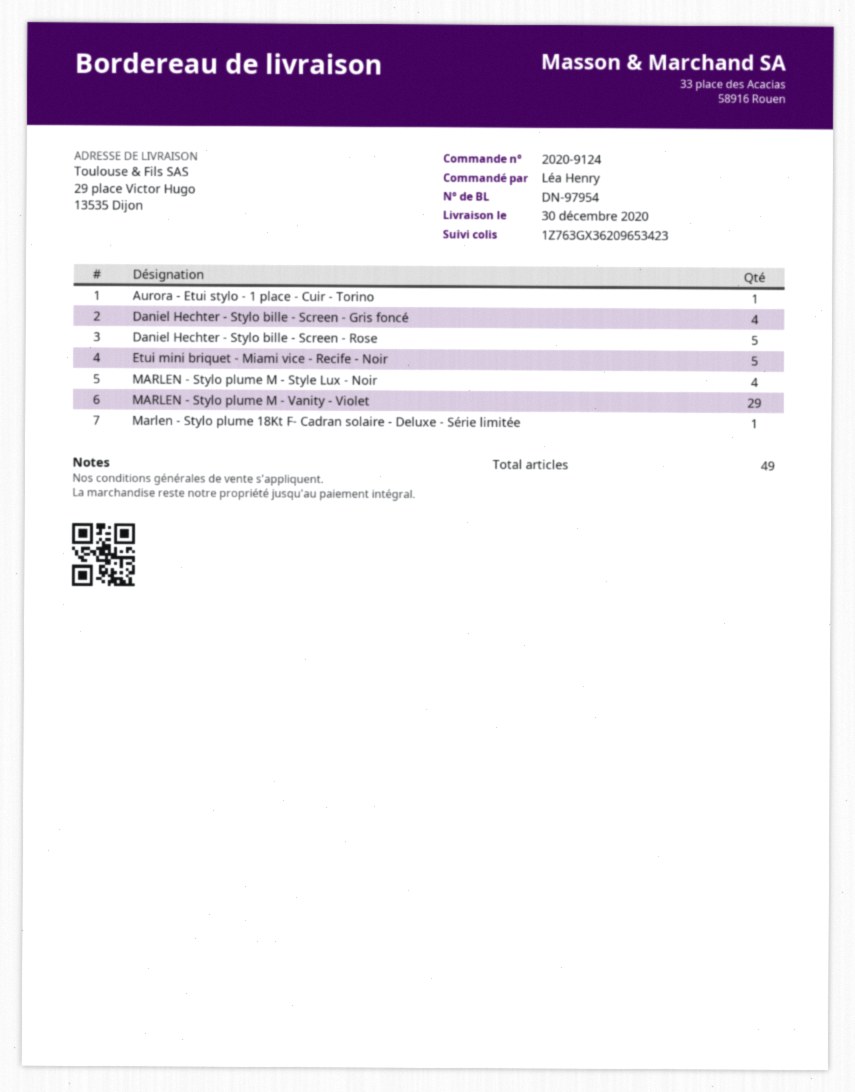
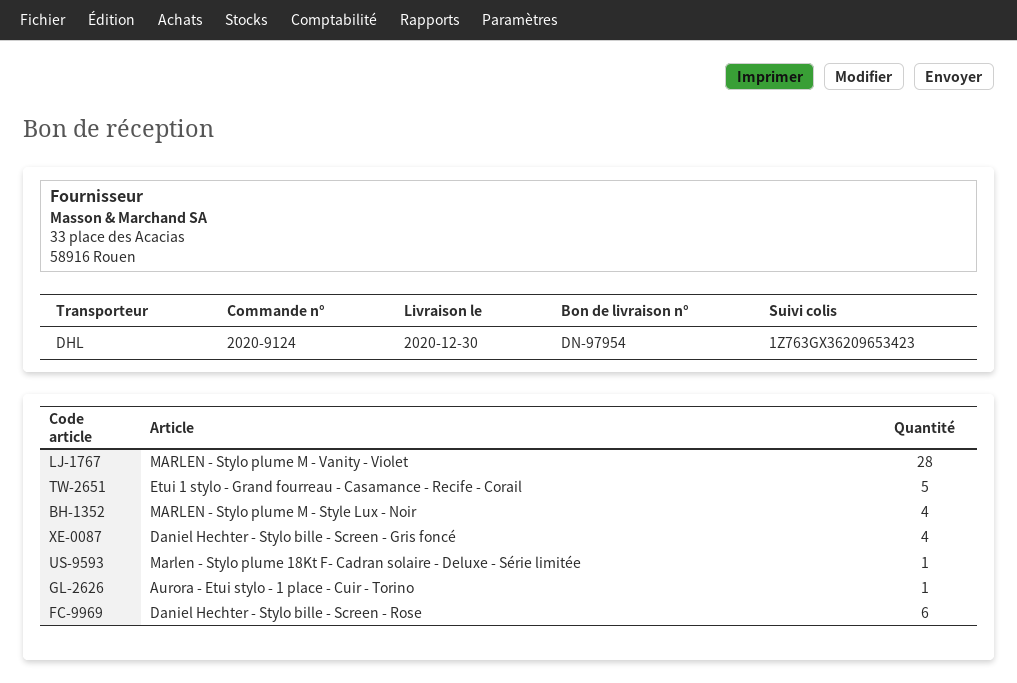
Daniel Hechter - Stylo bille - Screen - Rose: 5 -> 6
Etui mini briquet - Miami vice - Recife - Noir: 5 -> none
MARLEN - Stylo plume M - Vanity - Violet: 29 -> 28
Etui 1 stylo - Grand fourreau - Casamance - Recife - Corail: none -> 5

